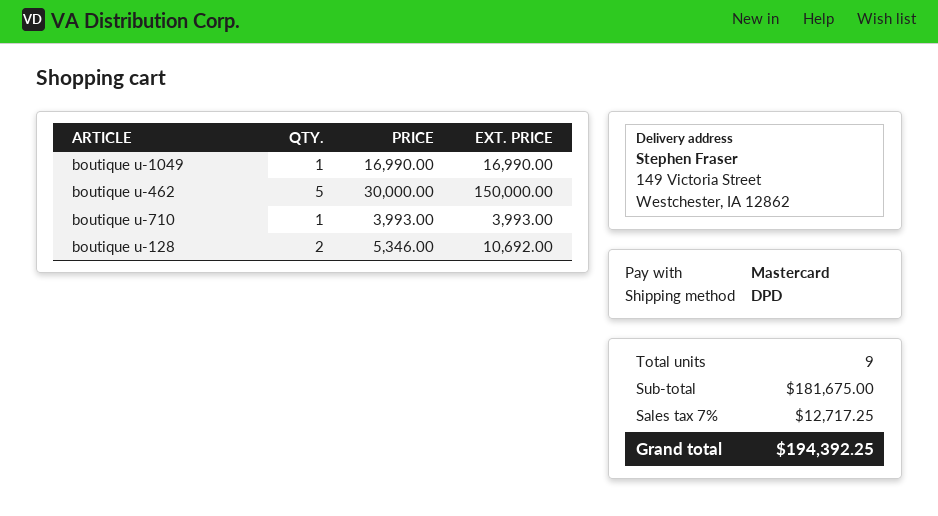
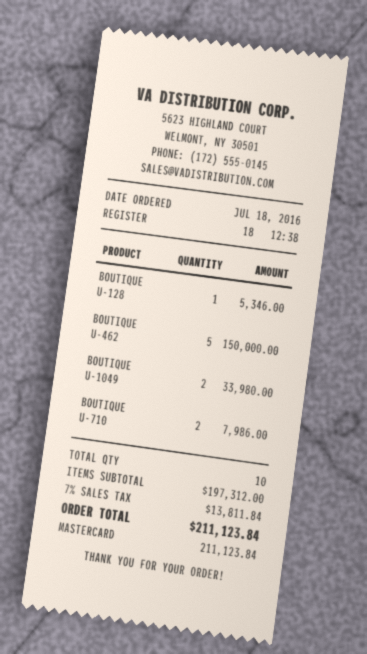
boutique u-1049: 1 for 16990.00 -> 2 for 33980.00
boutique u-710: 1 for 3993.00 -> 2 for 7986.00
boutique u-128: 2 for 10692.00 -> 1 for 5346.00
total quantity: 9 -> 10
subtotal: 181675.00 -> 197312.00
tax: 7% = 12717.25 -> 7% = 13811.84
total: 194392.25 -> 211123.84

